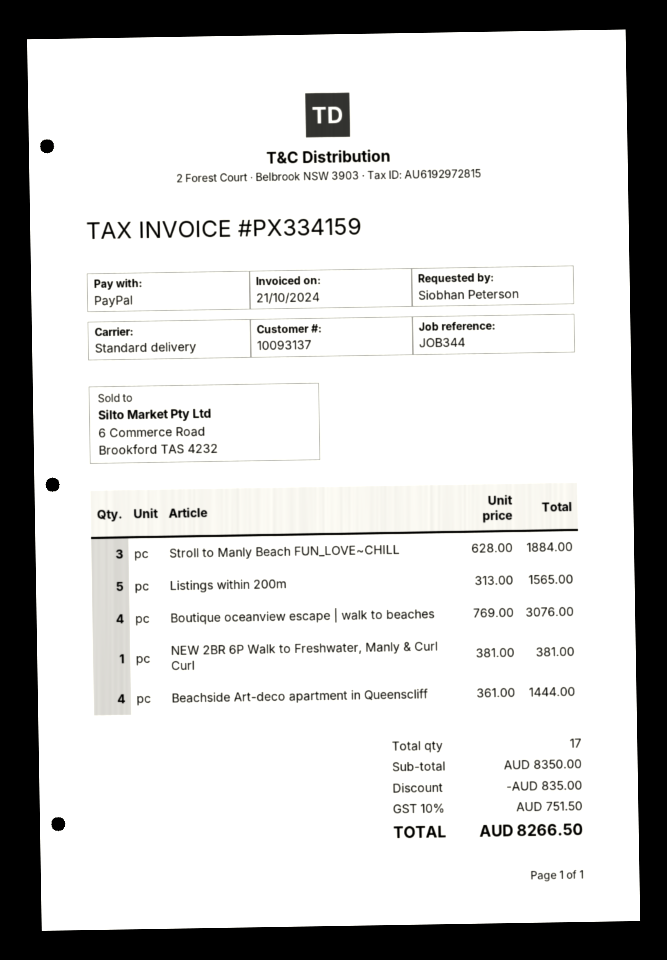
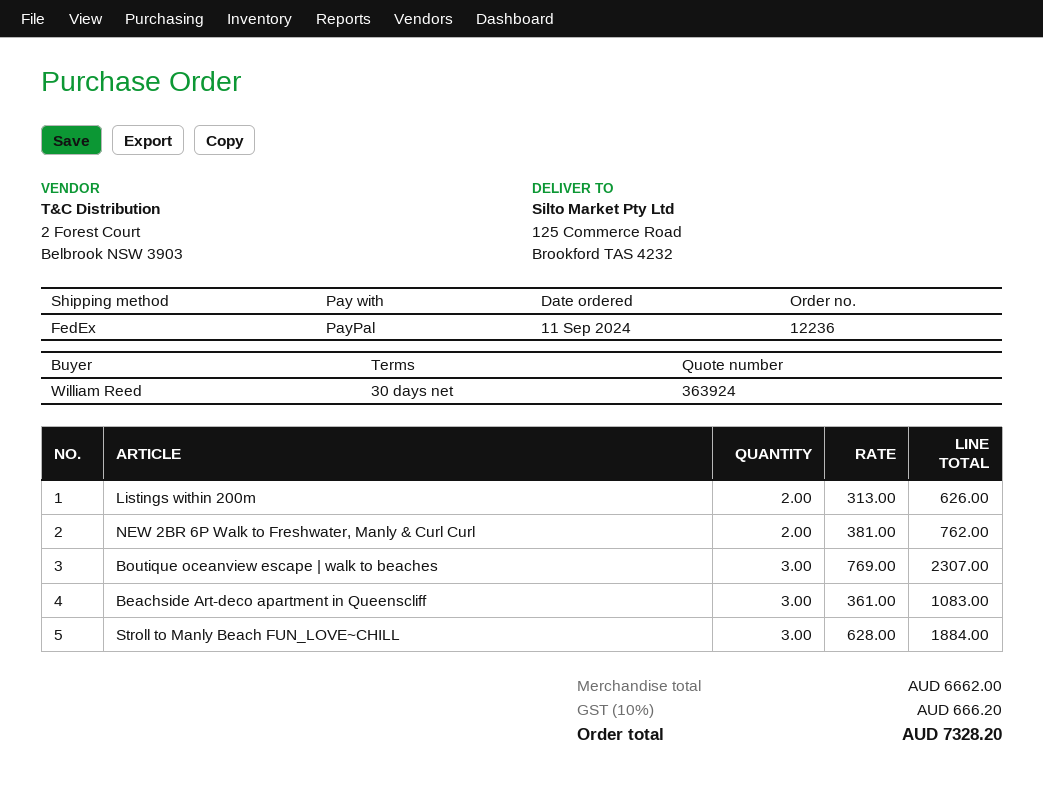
ordered by: Siobhan Peterson -> William Reed
shipping method: standard -> FedEx
Listings within 200m: 5 x 313.00 = 1565.00 -> 2 x 313.00 = 626.00
Boutique oceanview escape | walk to beaches: 4 x 769.00 = 3076.00 -> 3 x 769.00 = 2307.00
NEW 2BR 6P Walk to Freshwater, Manly & Curl Curl: 1 x 381.00 = 381.00 -> 2 x 381.00 = 762.00
Beachside Art-deco apartment in Queenscliff: 4 x 361.00 = 1444.00 -> 3 x 361.00 = 1083.00
subtotal: 8350.00 -> 6662.00
discount: 835.00 -> none
tax: 10% = 751.50 -> 10% = 666.20
total: 8266.50 -> 7328.20

